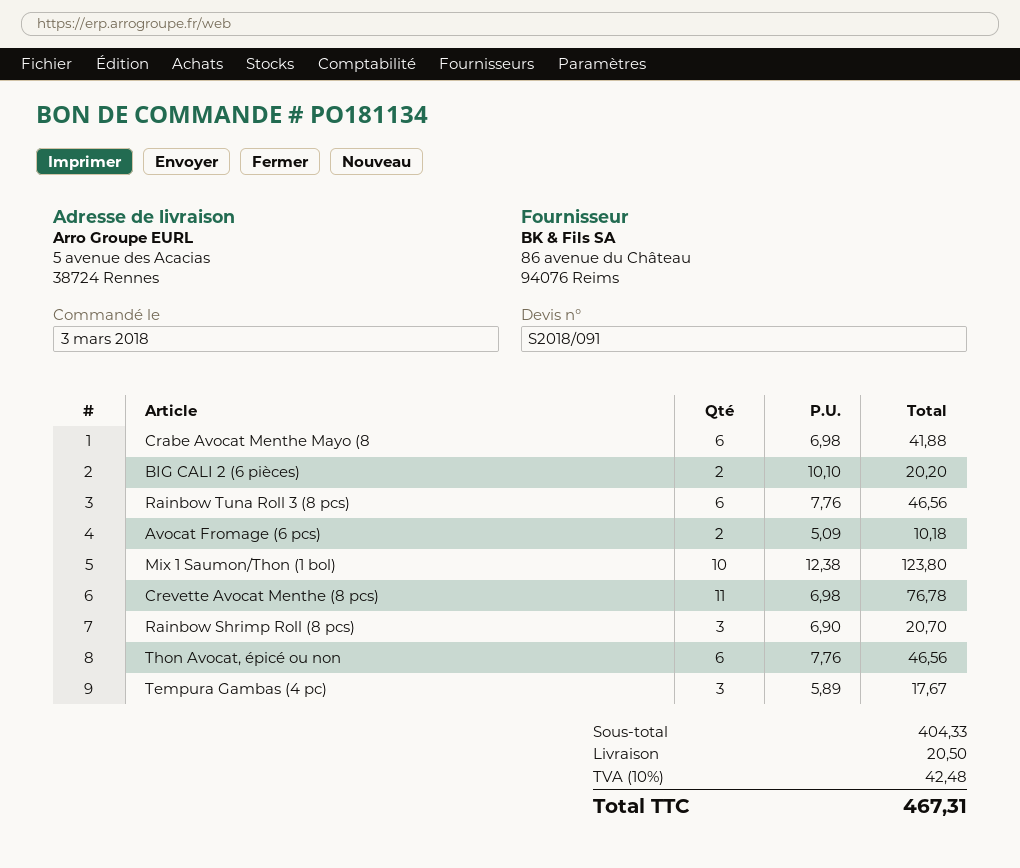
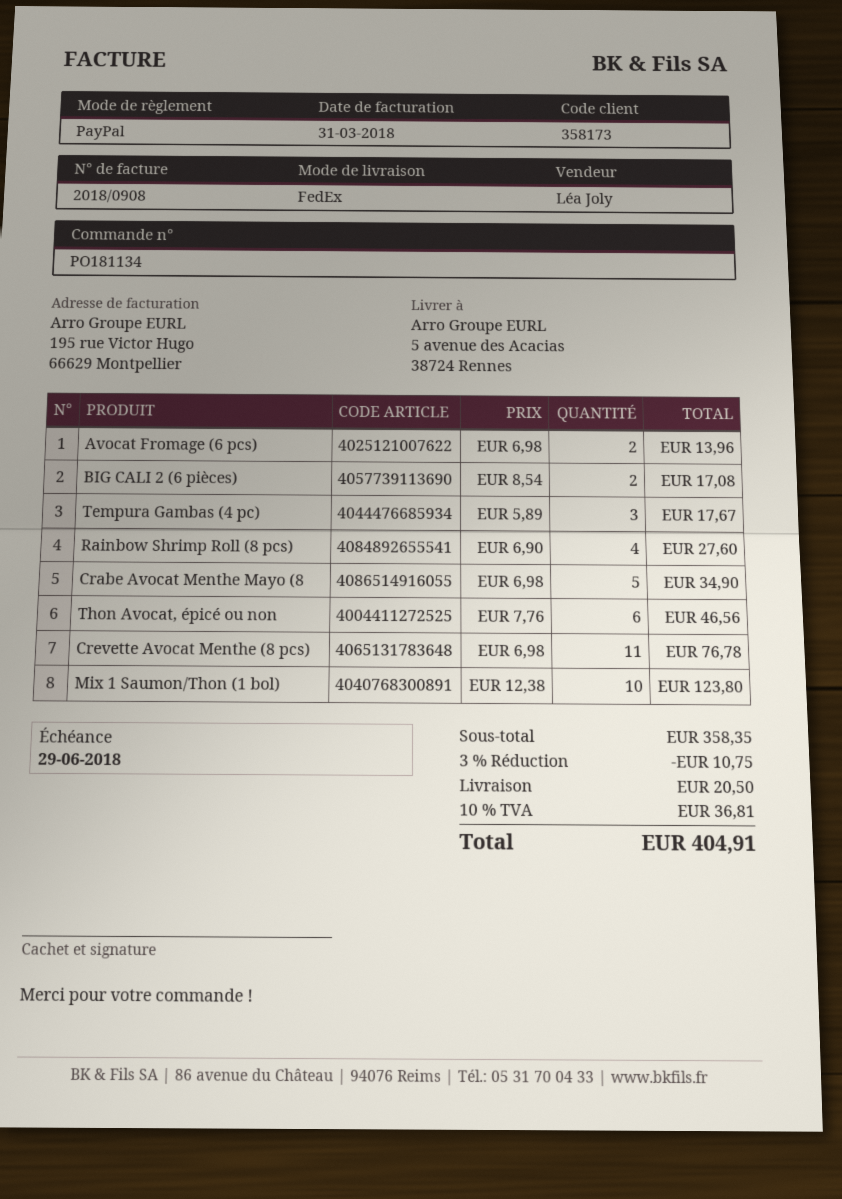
Crabe Avocat Menthe Mayo (8: 6 x 6.98 = 41.88 -> 5 x 6.98 = 34.90
BIG CALI 2 (6 pièces): 2 x 10.10 = 20.20 -> 2 x 8.54 = 17.08
Rainbow Tuna Roll 3 (8 pcs): 6 x 7.76 = 46.56 -> none
Avocat Fromage (6 pcs): 2 x 5.09 = 10.18 -> 2 x 6.98 = 13.96
Rainbow Shrimp Roll (8 pcs): 3 x 6.90 = 20.70 -> 4 x 6.90 = 27.60
subtotal: 404.33 -> 358.35
discount: none -> 3% = 10.75
tax: 10% = 42.48 -> 10% = 36.81
total: 467.31 -> 404.91

